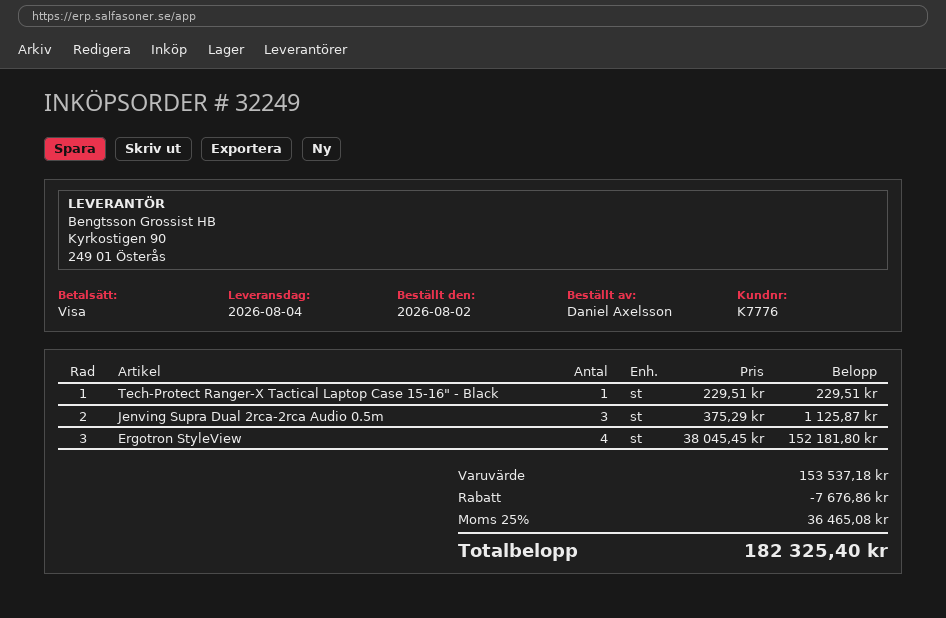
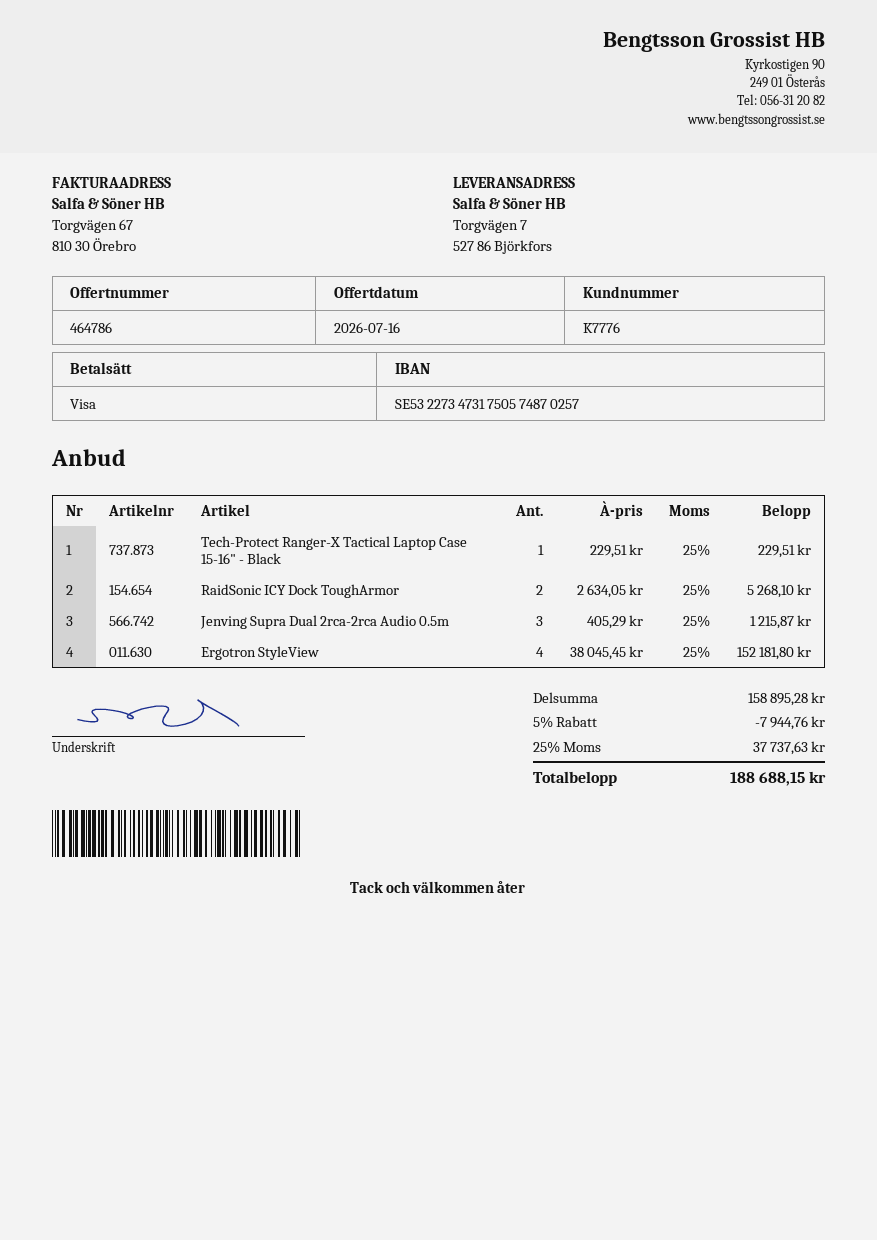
Jenving Supra Dual 2rca-2rca Audio 0.5m: 3 x 375.29 = 1125.87 -> 3 x 405.29 = 1215.87
RaidSonic ICY Dock ToughArmor: none -> 2 x 2634.05 = 5268.10
subtotal: 153537.18 -> 158895.28
discount: 7676.86 -> 7944.76
tax: 25% = 36465.08 -> 25% = 37737.63
total: 182325.40 -> 188688.15

